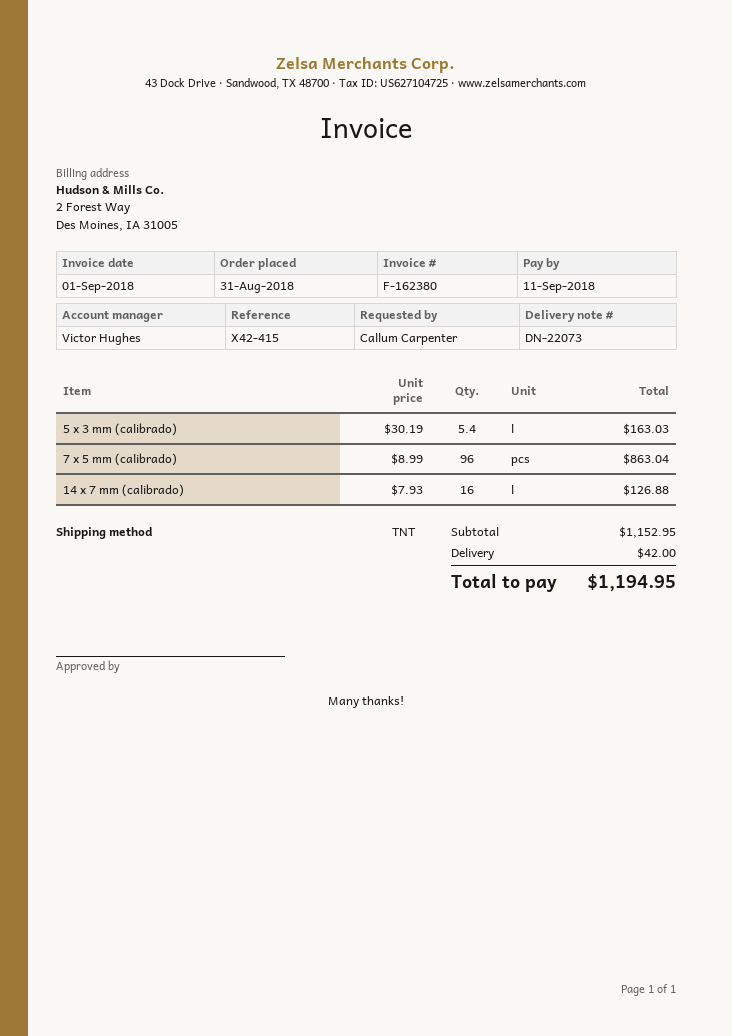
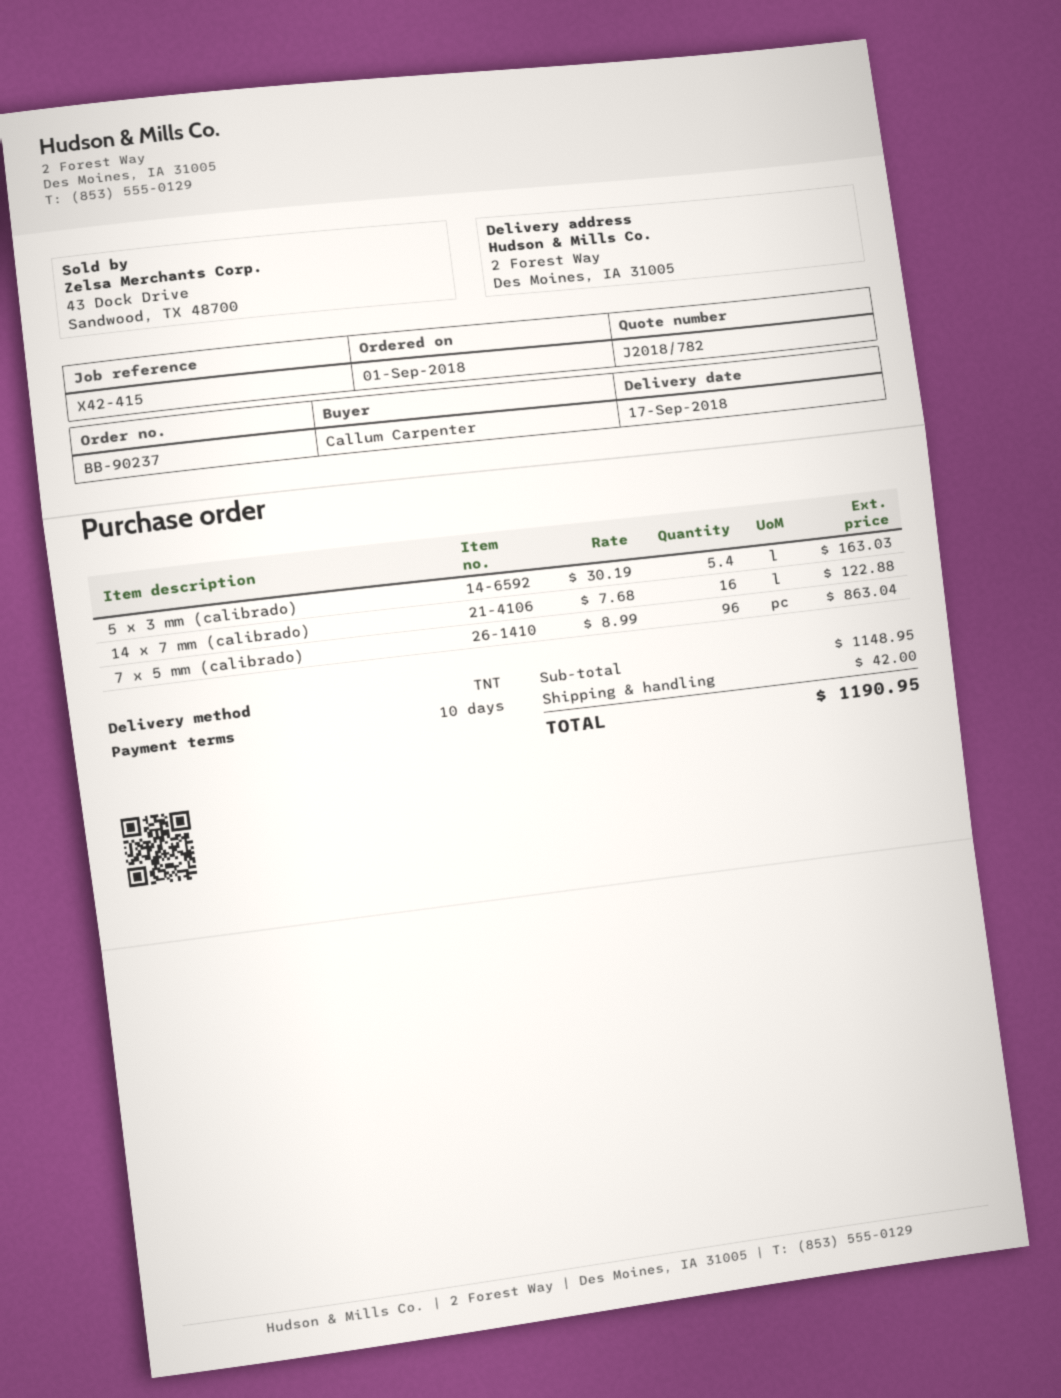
order date: 2018-08-31 -> 2018-09-01
14 x 7 mm (calibrado): 16 x 7.93 = 126.88 -> 16 x 7.68 = 122.88
subtotal: 1152.95 -> 1148.95
total: 1194.95 -> 1190.95

